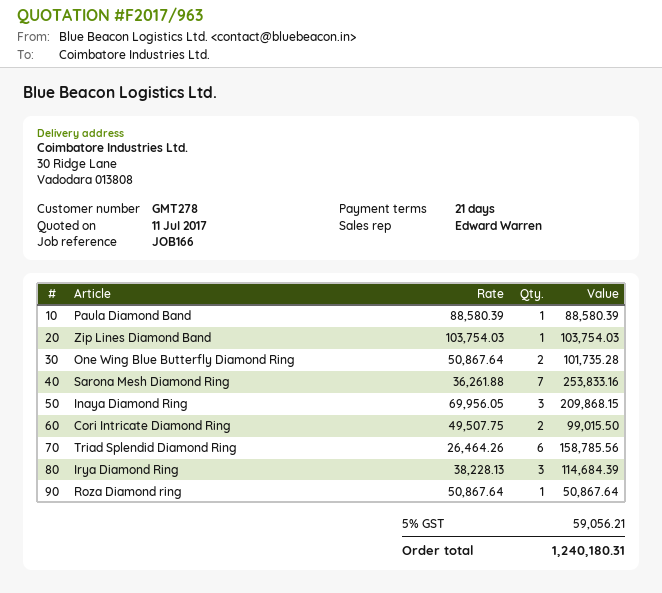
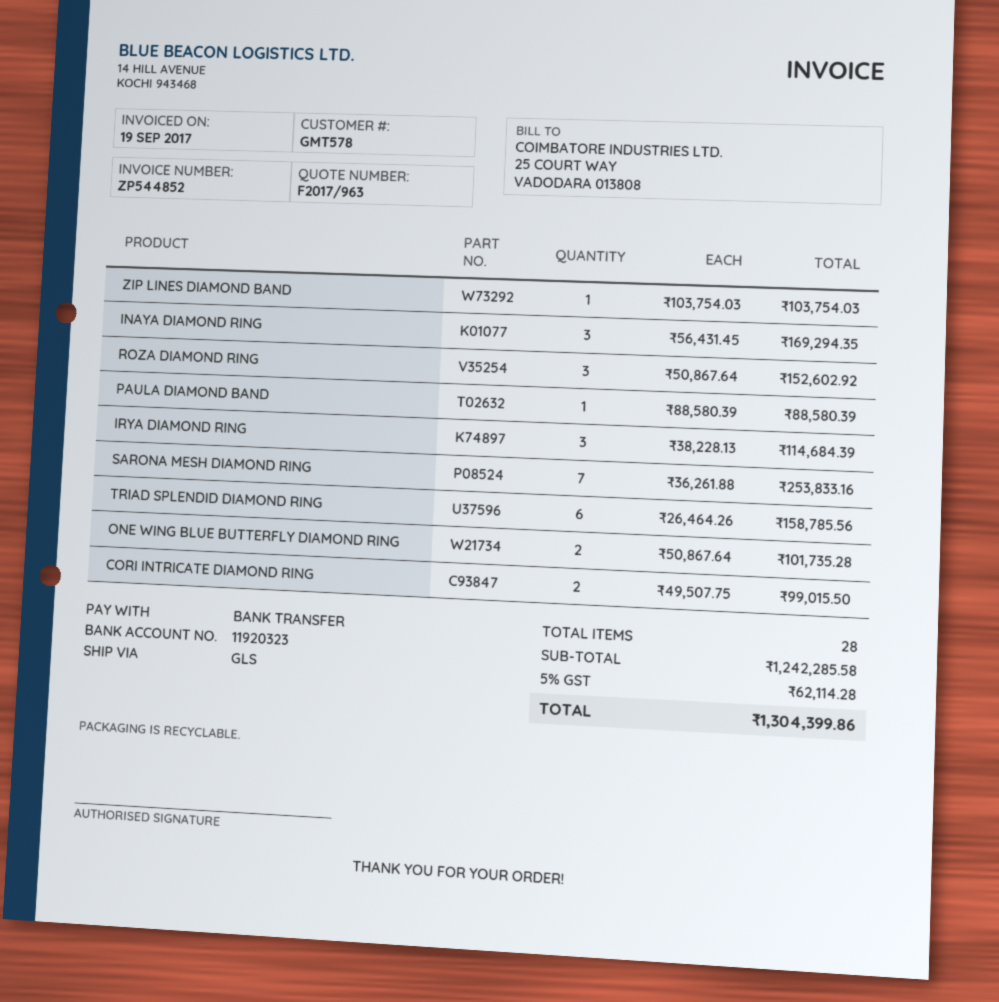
customer number: GMT278 -> GMT578
Inaya Diamond Ring: 3 x 69956.05 = 209868.15 -> 3 x 56431.45 = 169294.35
Roza Diamond ring: 1 x 50867.64 = 50867.64 -> 3 x 50867.64 = 152602.92
tax: 5% = 59056.21 -> 5% = 62114.28
total: 1240180.31 -> 1304399.86

